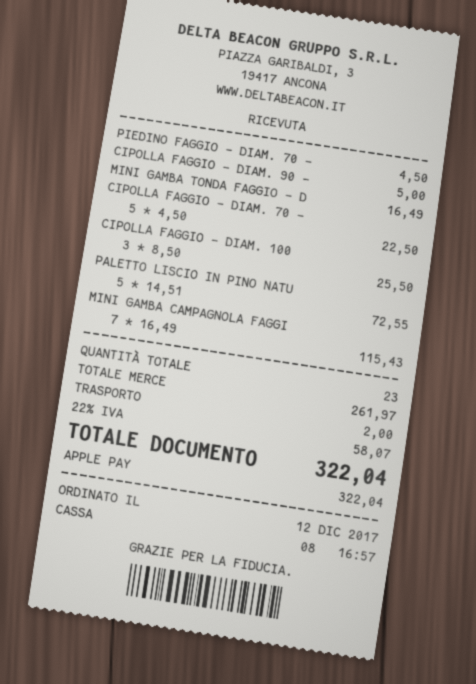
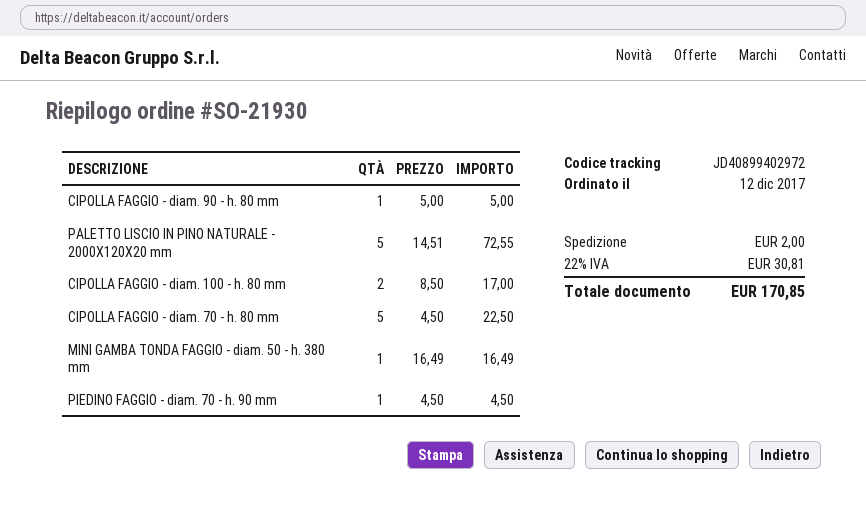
CIPOLLA FAGGIO - DIAM. 100: 3 x 8.50 = 25.50 -> 2 x 8.50 = 17.00
MINI GAMBA CAMPAGNOLA FAGGI: 7 x 16.49 = 115.43 -> none
tax: 22% = 58.07 -> 22% = 30.81
total: 322.04 -> 170.85

